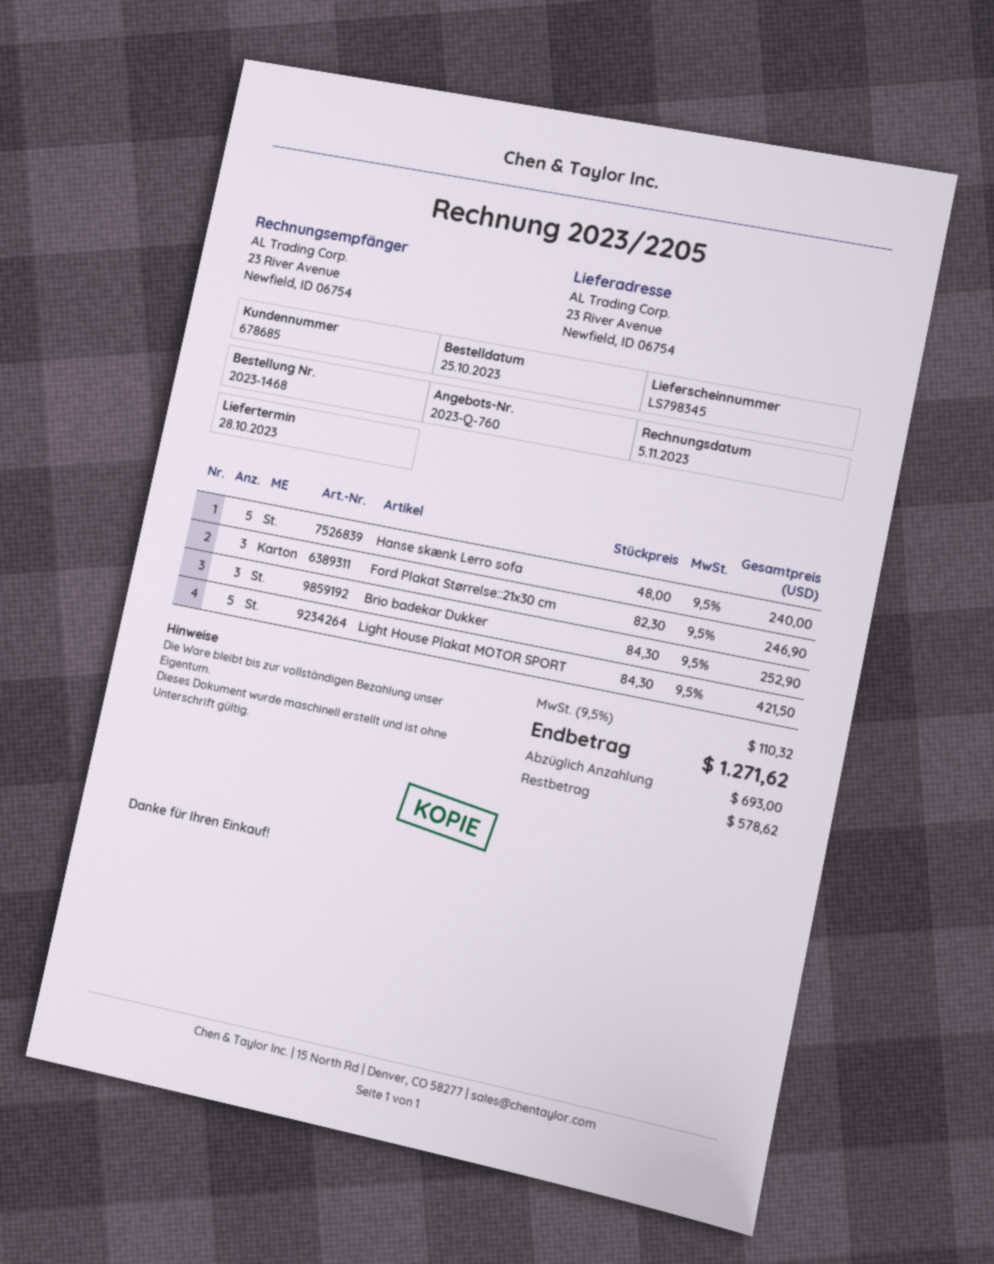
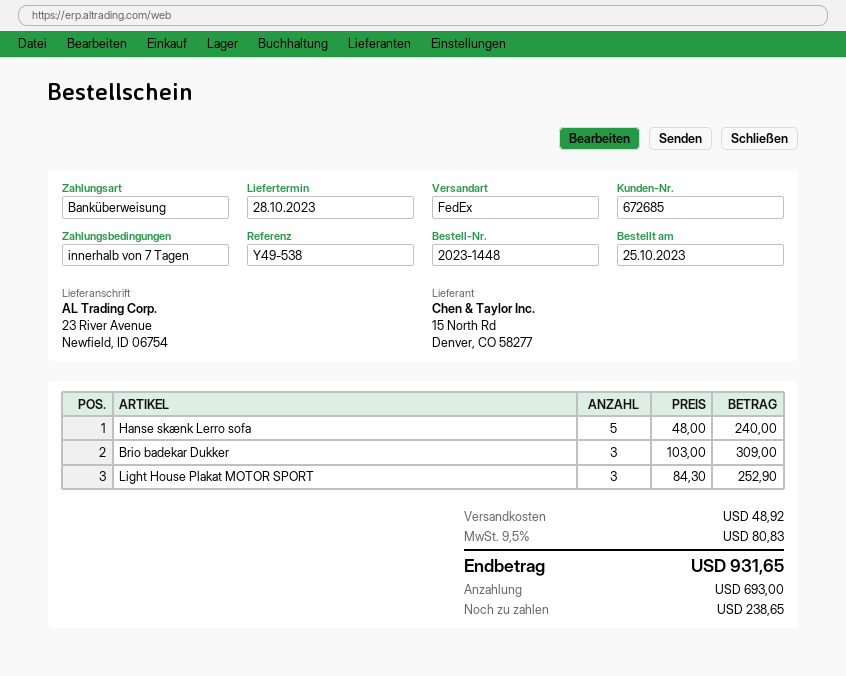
order number: 2023-1468 -> 2023-1448
customer number: 678685 -> 672685
Ford Plakat Størrelse::21x30 cm: 3 x 82.30 = 246.90 -> none
Brio badekar Dukker: 3 x 84.30 = 252.90 -> 3 x 103.00 = 309.00
Light House Plakat MOTOR SPORT: 5 x 84.30 = 421.50 -> 3 x 84.30 = 252.90
shipping: none -> 48.92
tax: 9.5% = 110.32 -> 9.5% = 80.83
total: 1271.62 -> 931.65
balance: 578.62 -> 238.65

